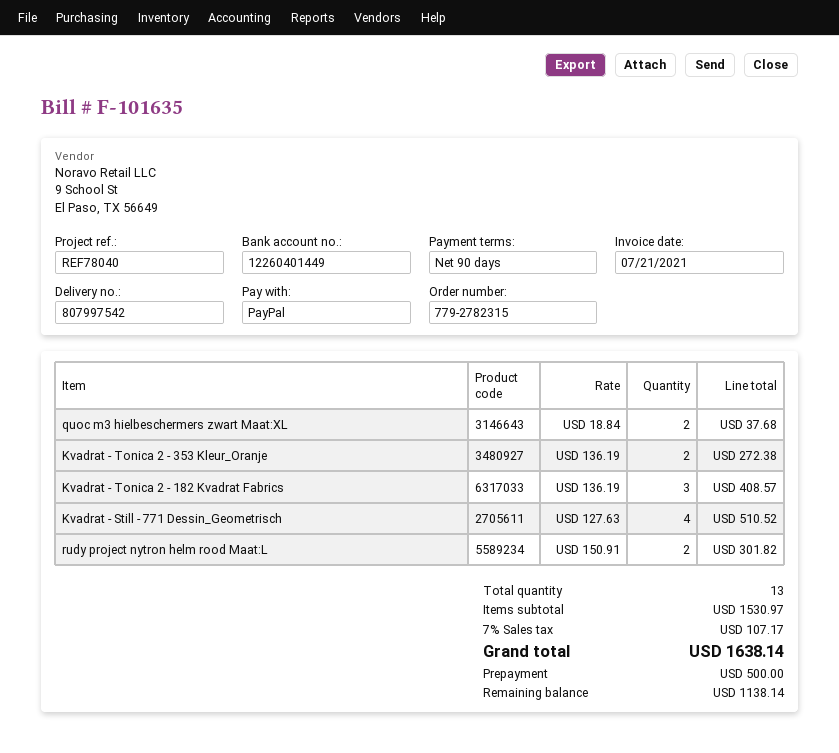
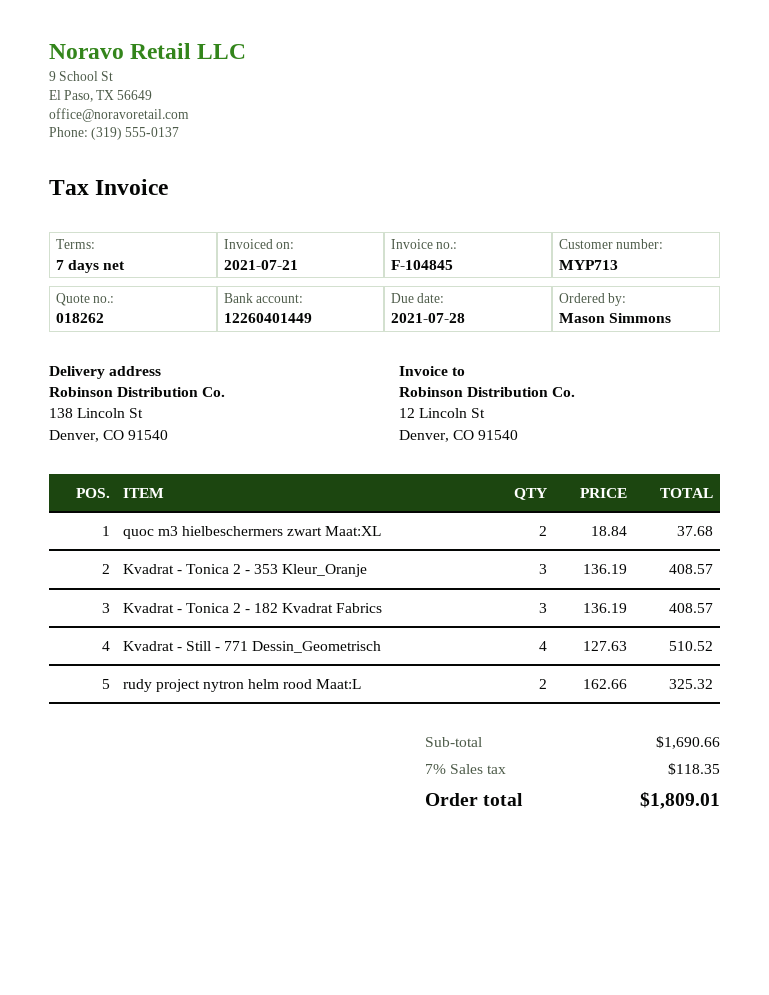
invoice number: F-101635 -> F-104845
payment terms: 90 days -> 7 days
Kvadrat - Tonica 2 - 353 Kleur_Oranje: 2 x 136.19 = 272.38 -> 3 x 136.19 = 408.57
rudy project nytron helm rood Maat:L: 2 x 150.91 = 301.82 -> 2 x 162.66 = 325.32
subtotal: 1530.97 -> 1690.66
tax: 7% = 107.17 -> 7% = 118.35
total: 1638.14 -> 1809.01

